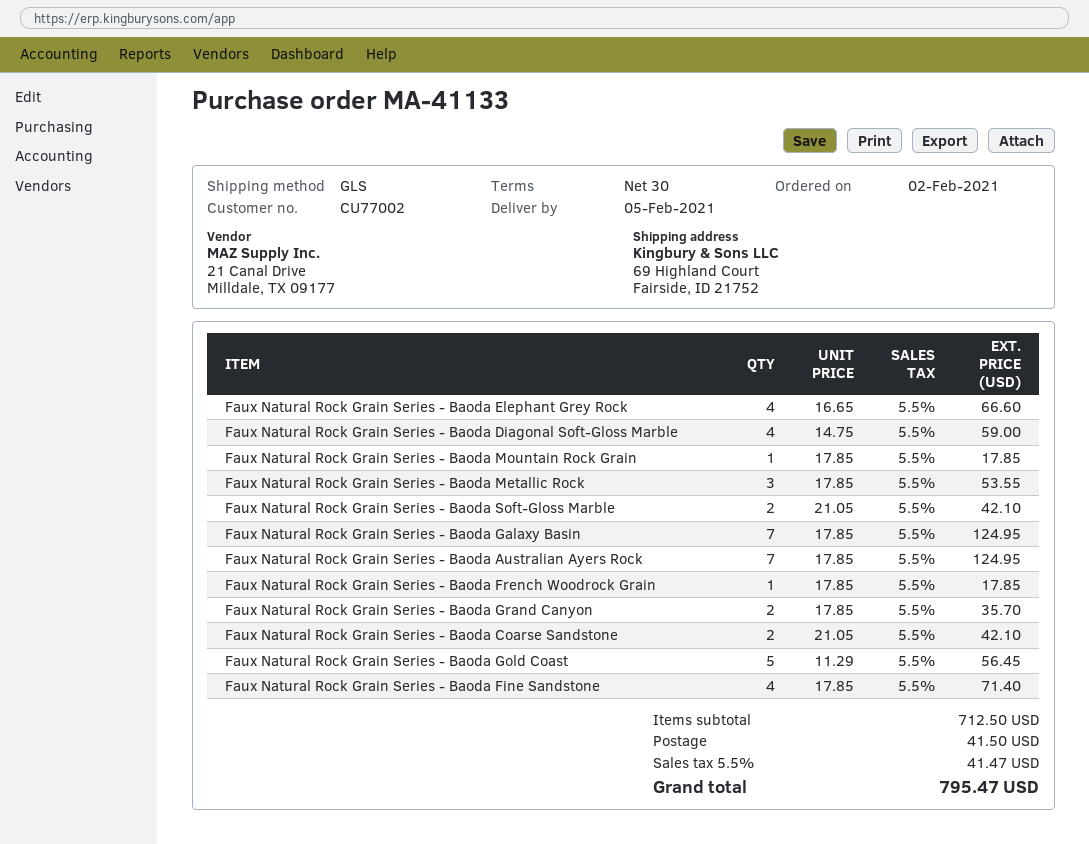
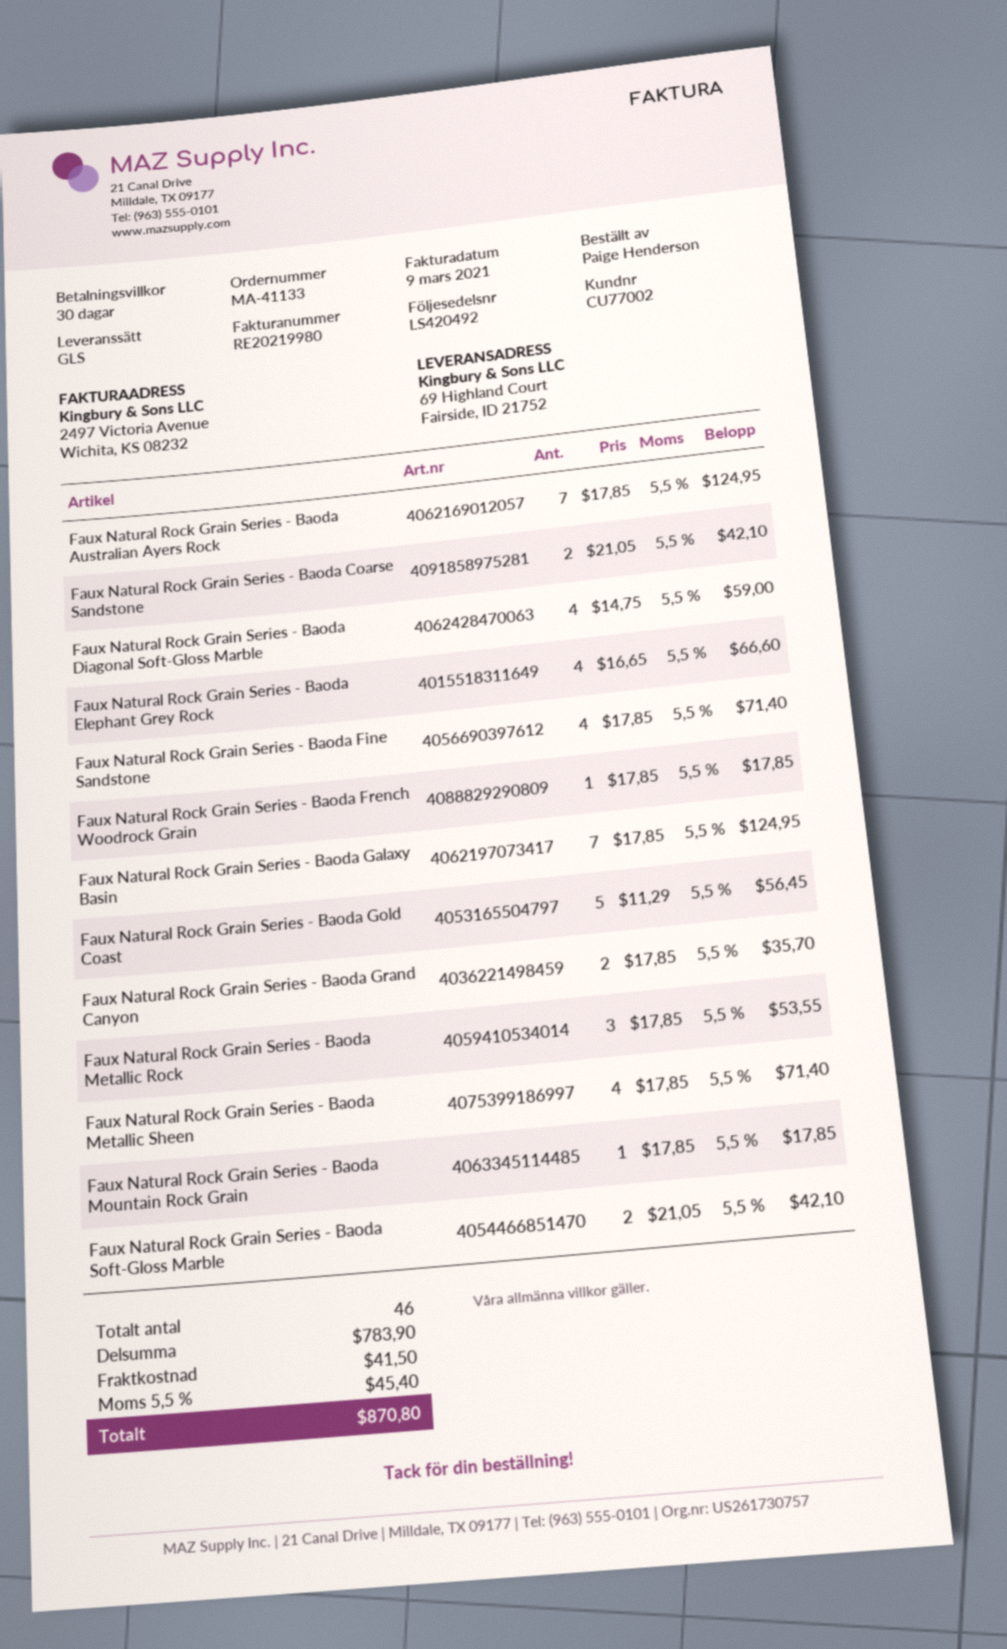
Faux Natural Rock Grain Series - Baoda Metallic Sheen: none -> 4 x 17.85 = 71.40
subtotal: 712.50 -> 783.90
tax: 5.5% = 41.47 -> 5.5% = 45.40
total: 795.47 -> 870.80

